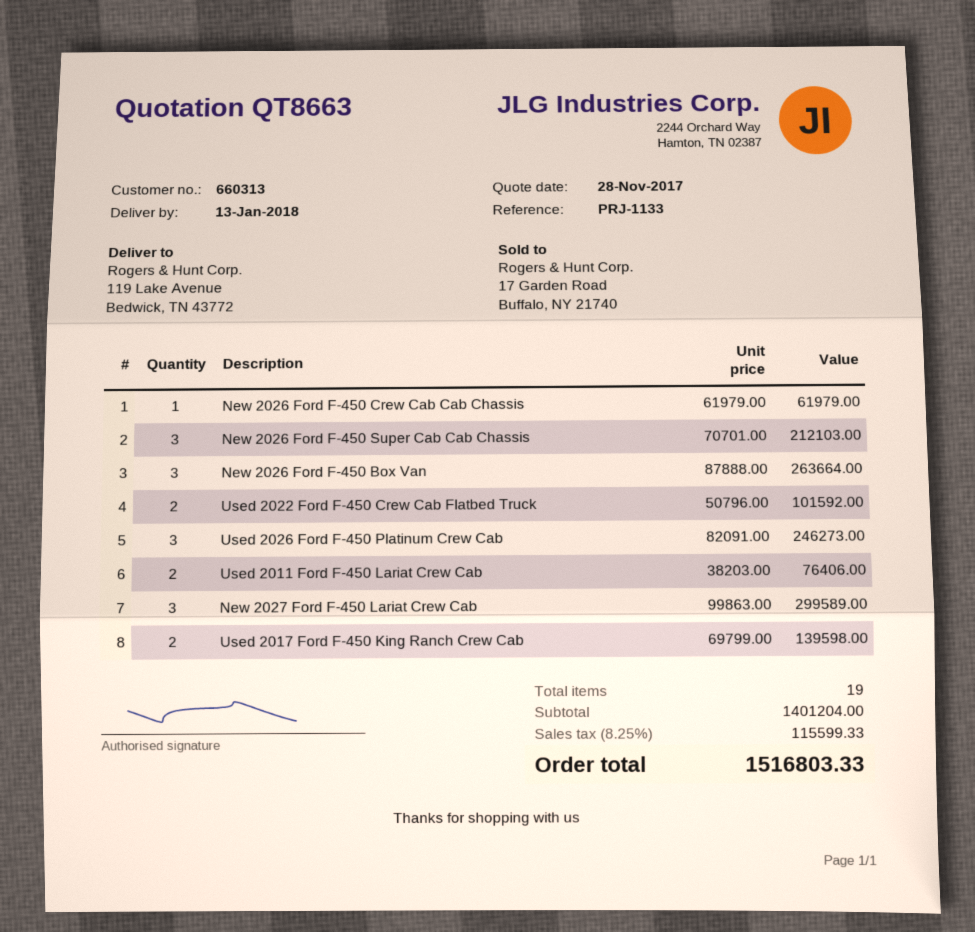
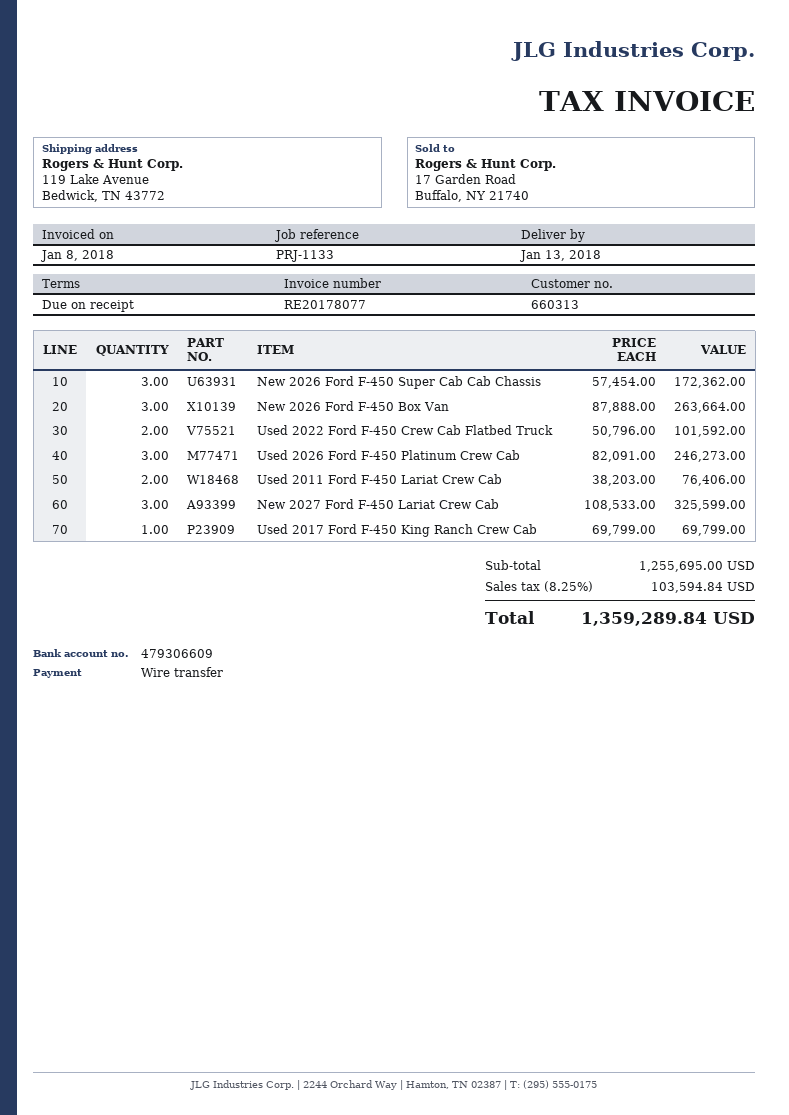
New 2026 Ford F-450 Crew Cab Cab Chassis: 1 x 61979.00 = 61979.00 -> none
New 2026 Ford F-450 Super Cab Cab Chassis: 3 x 70701.00 = 212103.00 -> 3 x 57454.00 = 172362.00
New 2027 Ford F-450 Lariat Crew Cab: 3 x 99863.00 = 299589.00 -> 3 x 108533.00 = 325599.00
Used 2017 Ford F-450 King Ranch Crew Cab: 2 x 69799.00 = 139598.00 -> 1 x 69799.00 = 69799.00
subtotal: 1401204.00 -> 1255695.00
tax: 8.25% = 115599.33 -> 8.25% = 103594.84
total: 1516803.33 -> 1359289.84

